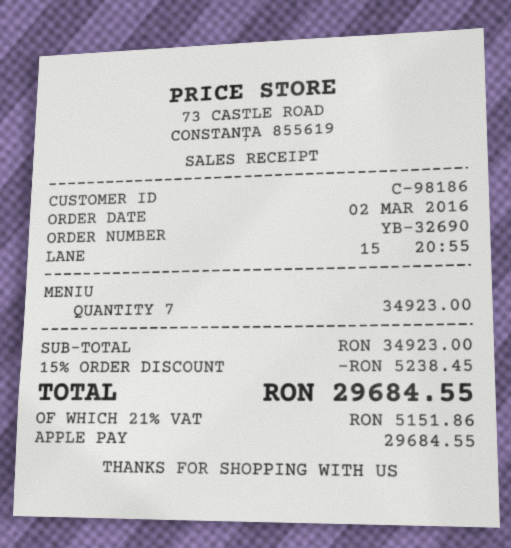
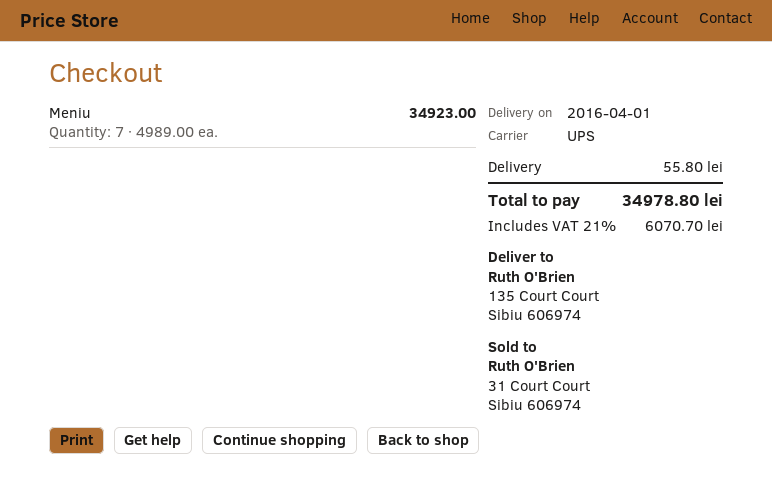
discount: 15% = 5238.45 -> none
shipping: none -> 55.80
tax: 21% = 5151.86 -> 21% = 6070.70
total: 29684.55 -> 34978.80

